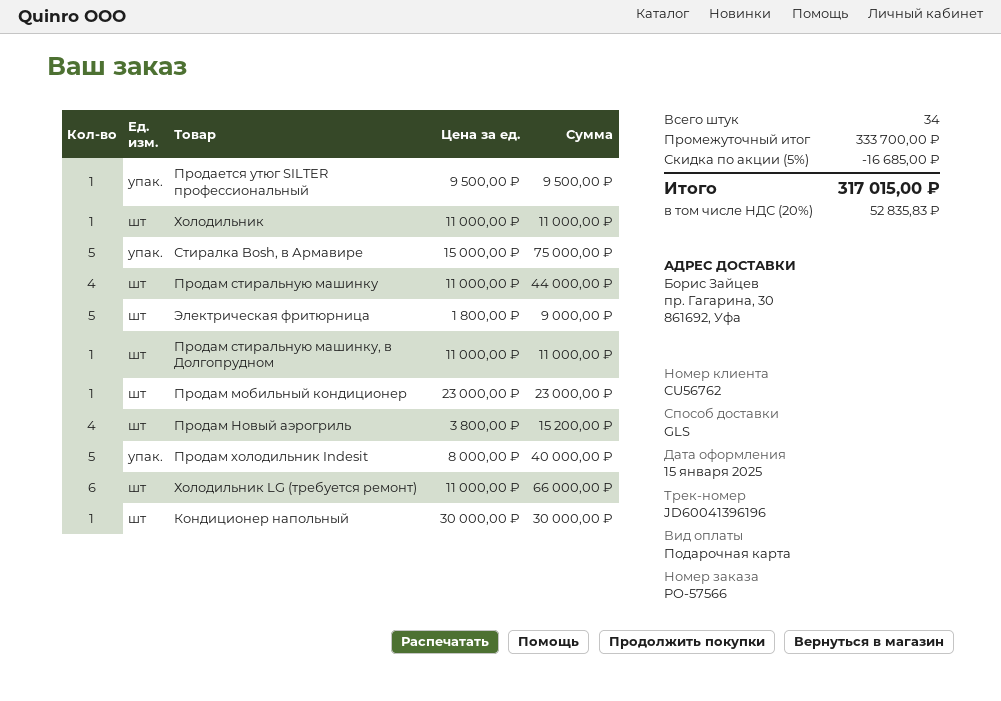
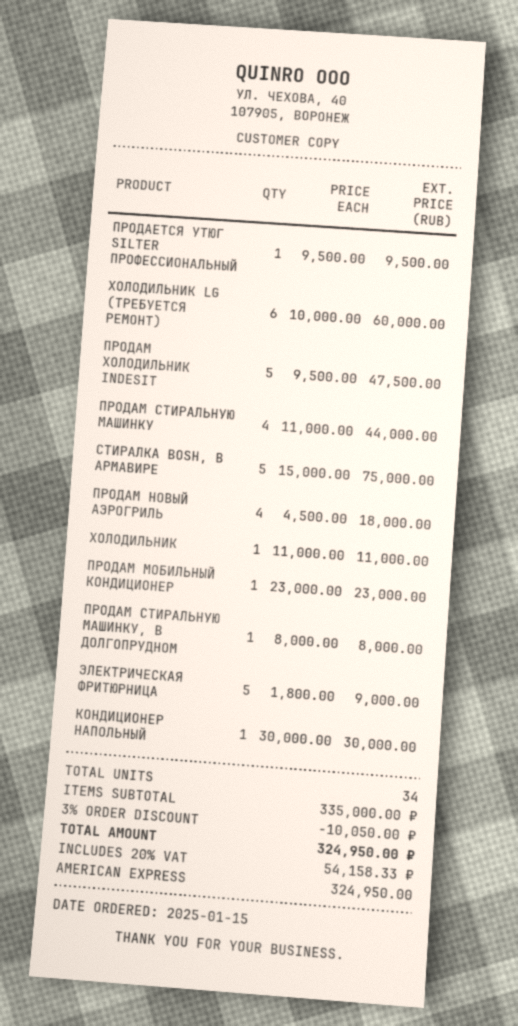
payment method: gift card -> American Express
Продам стиральную машинку, в Долгопрудном: 1 x 11000.00 = 11000.00 -> 1 x 8000.00 = 8000.00
Продам Новый аэрогриль: 4 x 3800.00 = 15200.00 -> 4 x 4500.00 = 18000.00
Продам холодильник Indesit: 5 x 8000.00 = 40000.00 -> 5 x 9500.00 = 47500.00
Холодильник LG (требуется ремонт): 6 x 11000.00 = 66000.00 -> 6 x 10000.00 = 60000.00
subtotal: 333700.00 -> 335000.00
discount: 5% = 16685.00 -> 3% = 10050.00
tax: 20% = 52835.83 -> 20% = 54158.33
total: 317015.00 -> 324950.00

